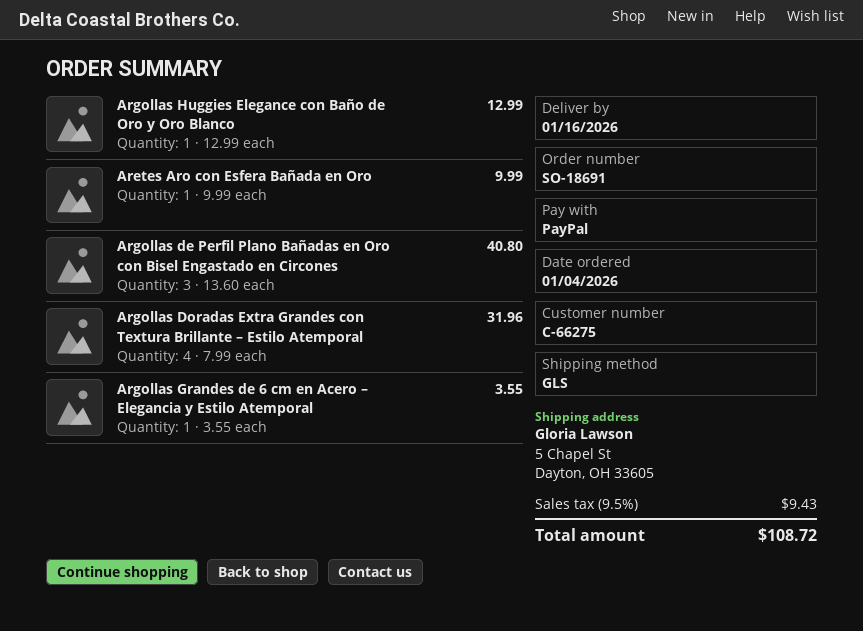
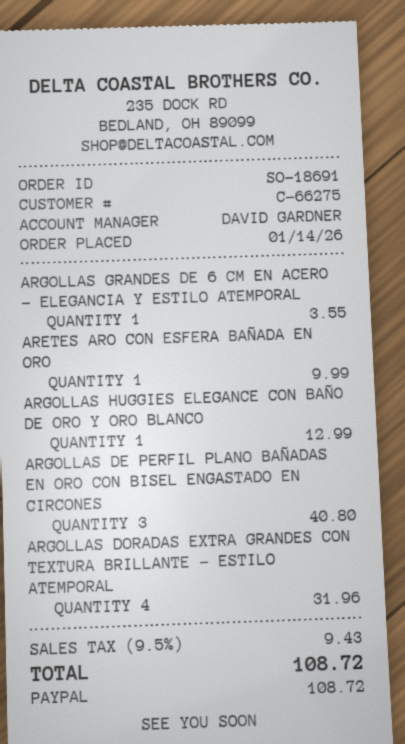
order date: 2026-01-04 -> 2026-01-14

